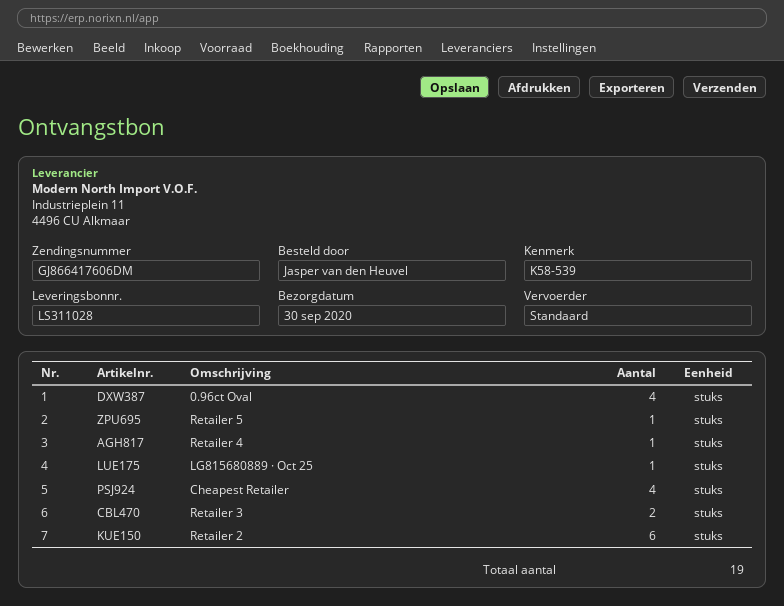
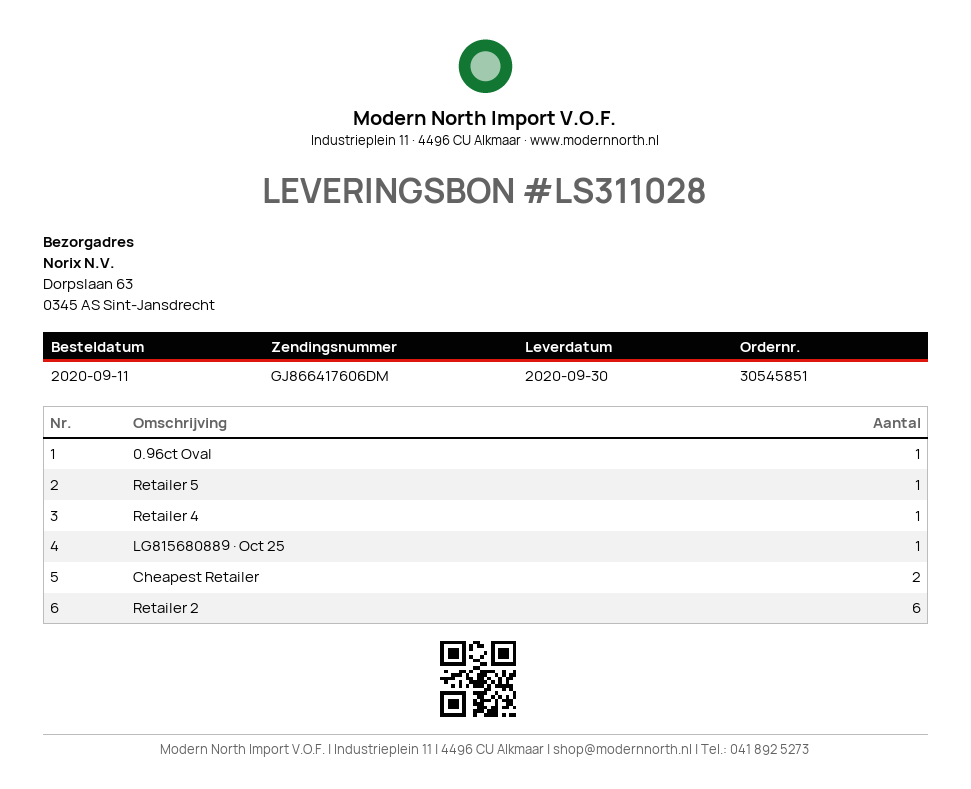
0.96ct Oval: 4 -> 1
Cheapest Retailer: 4 -> 2
Retailer 3: 2 -> none

